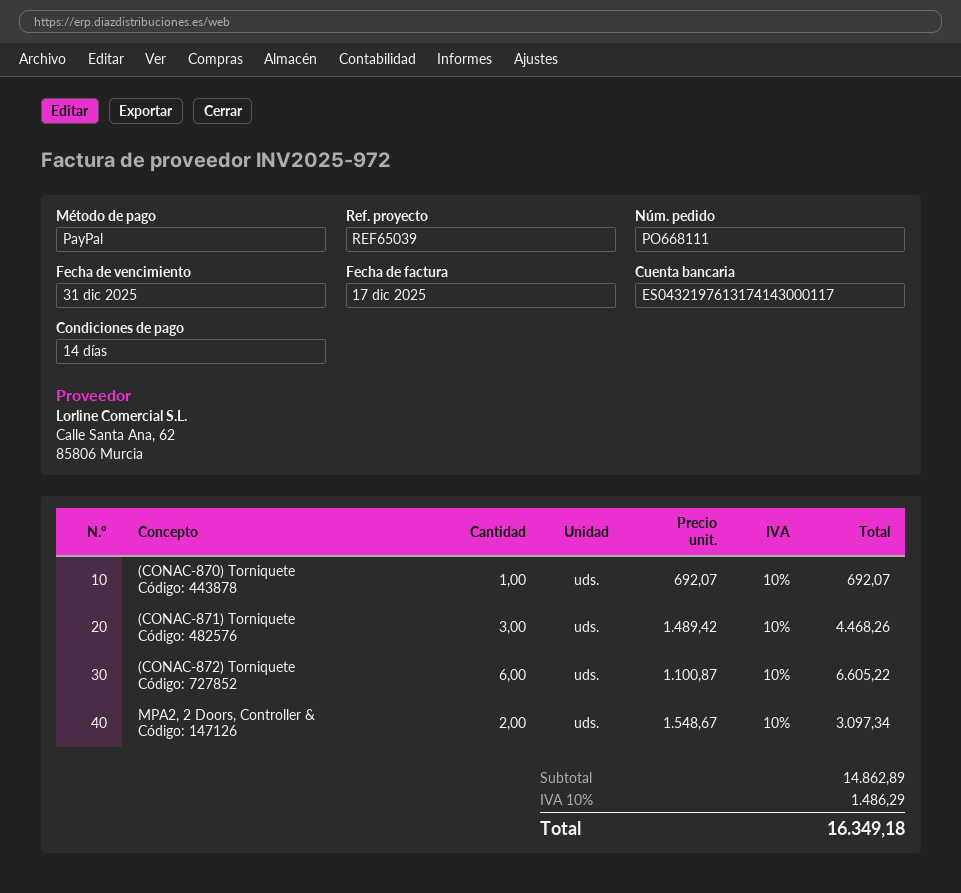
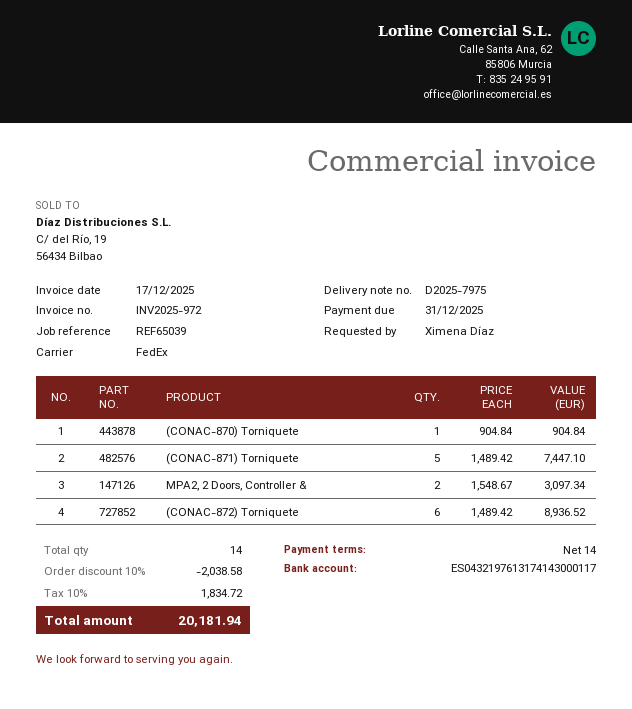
(CONAC-870) Torniquete: 1 x 692.07 = 692.07 -> 1 x 904.84 = 904.84
(CONAC-871) Torniquete: 3 x 1489.42 = 4468.26 -> 5 x 1489.42 = 7447.10
(CONAC-872) Torniquete: 6 x 1100.87 = 6605.22 -> 6 x 1489.42 = 8936.52
discount: none -> 10% = 2038.58
tax: 10% = 1486.29 -> 10% = 1834.72
total: 16349.18 -> 20181.94

